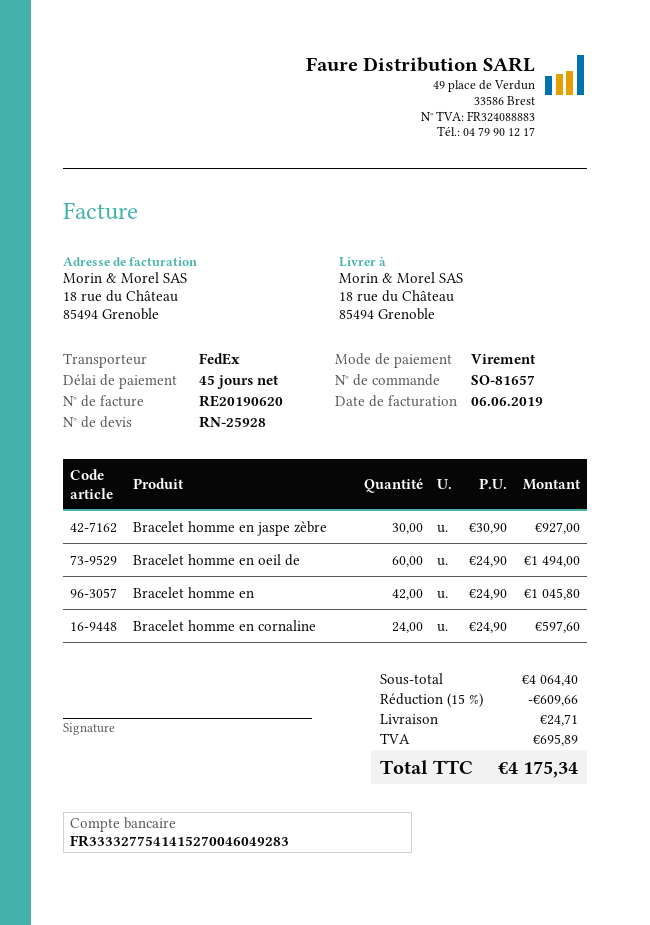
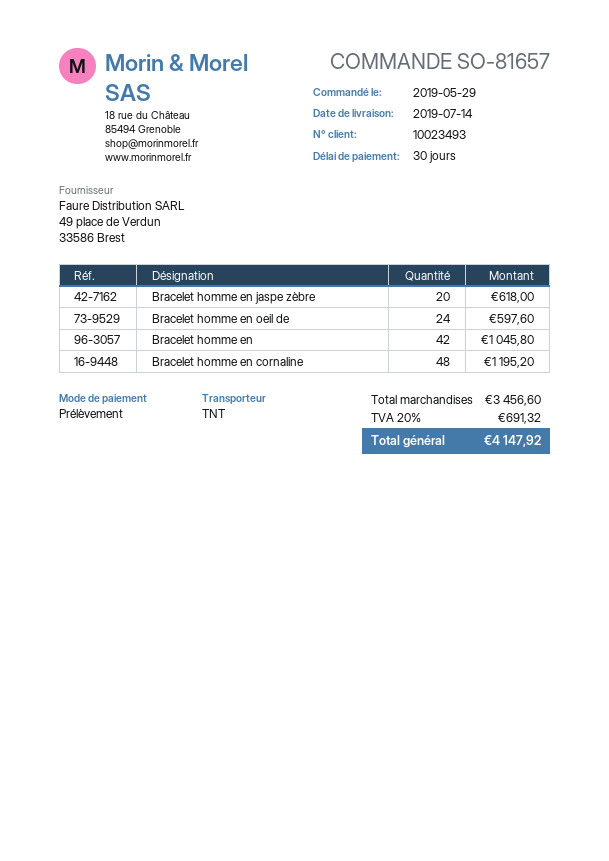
payment terms: 45 days -> 30 days
payment method: bank transfer -> direct debit
shipping method: FedEx -> TNT
Bracelet homme en jaspe zèbre: 30 for 927.00 -> 20 for 618.00
Bracelet homme en oeil de: 60 for 1494.00 -> 24 for 597.60
Bracelet homme en cornaline: 24 for 597.60 -> 48 for 1195.20
subtotal: 4064.40 -> 3456.60
discount: 15% = 609.66 -> none
shipping: 24.71 -> none
tax: 695.89 -> 691.32
total: 4175.34 -> 4147.92

